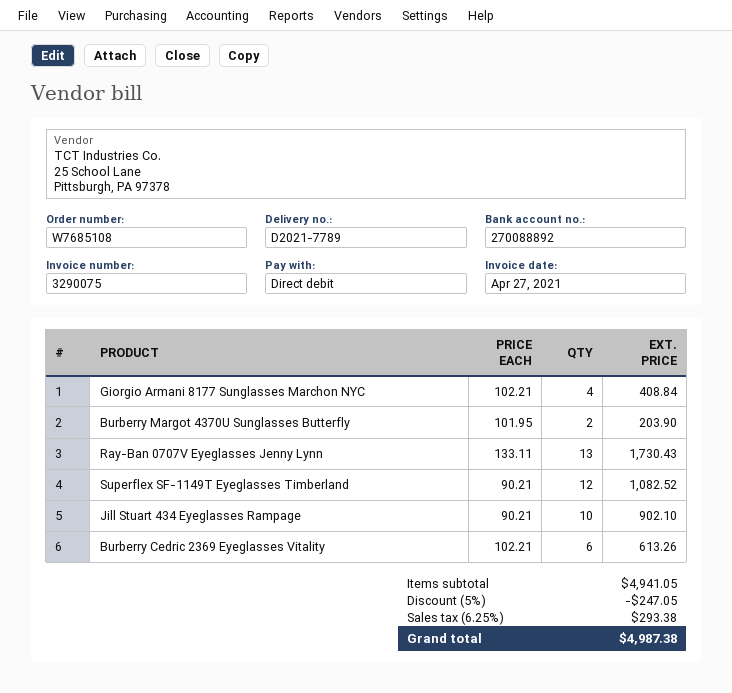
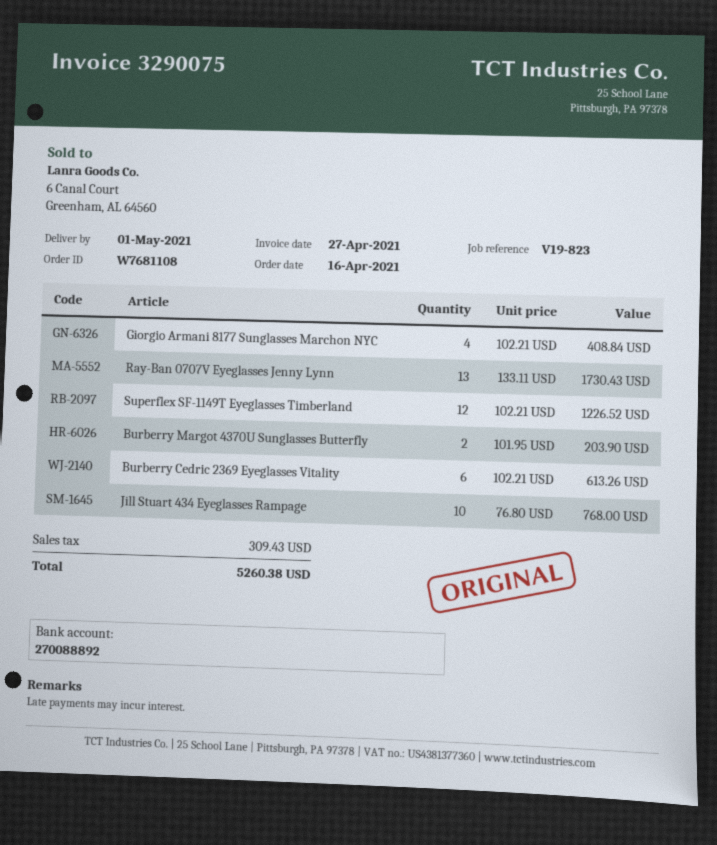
order number: W7685108 -> W7681108
Superflex SF-1149T Eyeglasses Timberland: 12 x 90.21 = 1082.52 -> 12 x 102.21 = 1226.52
Jill Stuart 434 Eyeglasses Rampage: 10 x 90.21 = 902.10 -> 10 x 76.80 = 768.00
discount: 5% = 247.05 -> none
tax: 293.38 -> 309.43
total: 4987.38 -> 5260.38

